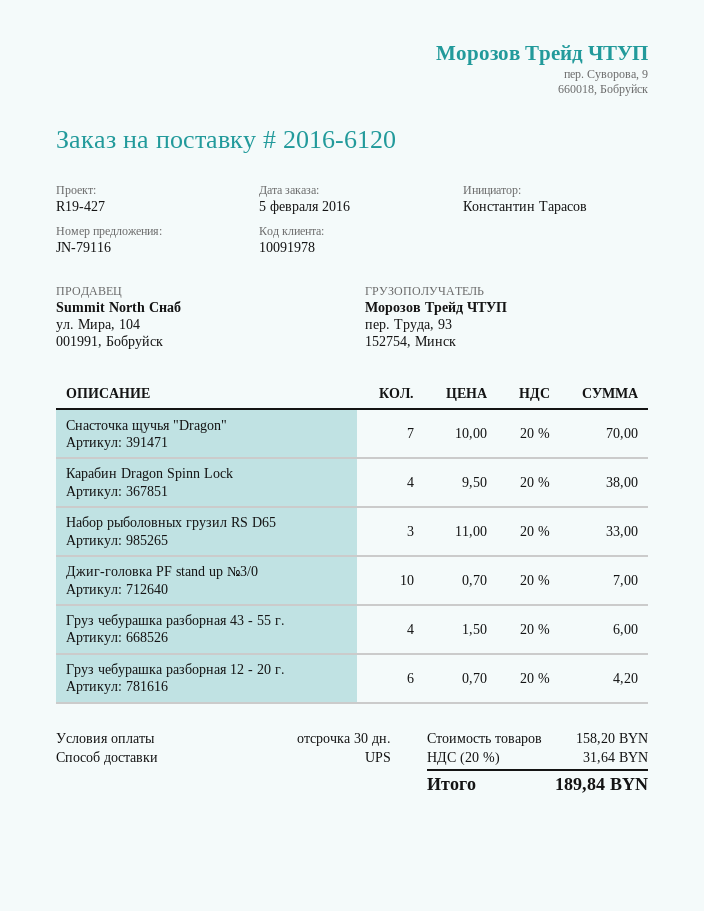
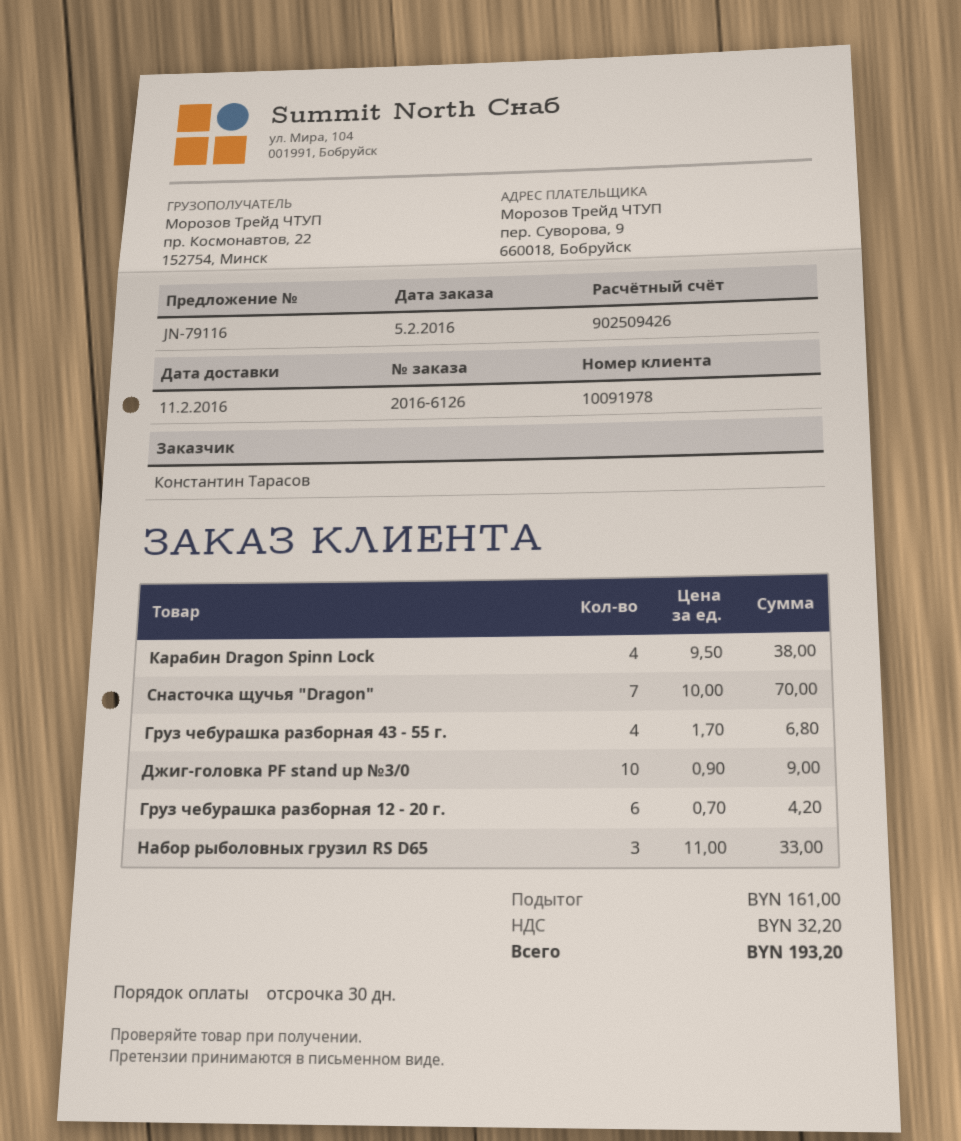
order number: 2016-6120 -> 2016-6126
ship to: пер. Труда, 93, 152754, Минск -> пр. Космонавтов, 22, 152754, Минск
Джиг-головка PF stand up №3/0: 10 x 0.70 = 7.00 -> 10 x 0.90 = 9.00
Груз чебурашка разборная 43 - 55 г.: 4 x 1.50 = 6.00 -> 4 x 1.70 = 6.80
subtotal: 158.20 -> 161.00
tax: 31.64 -> 32.20
total: 189.84 -> 193.20

